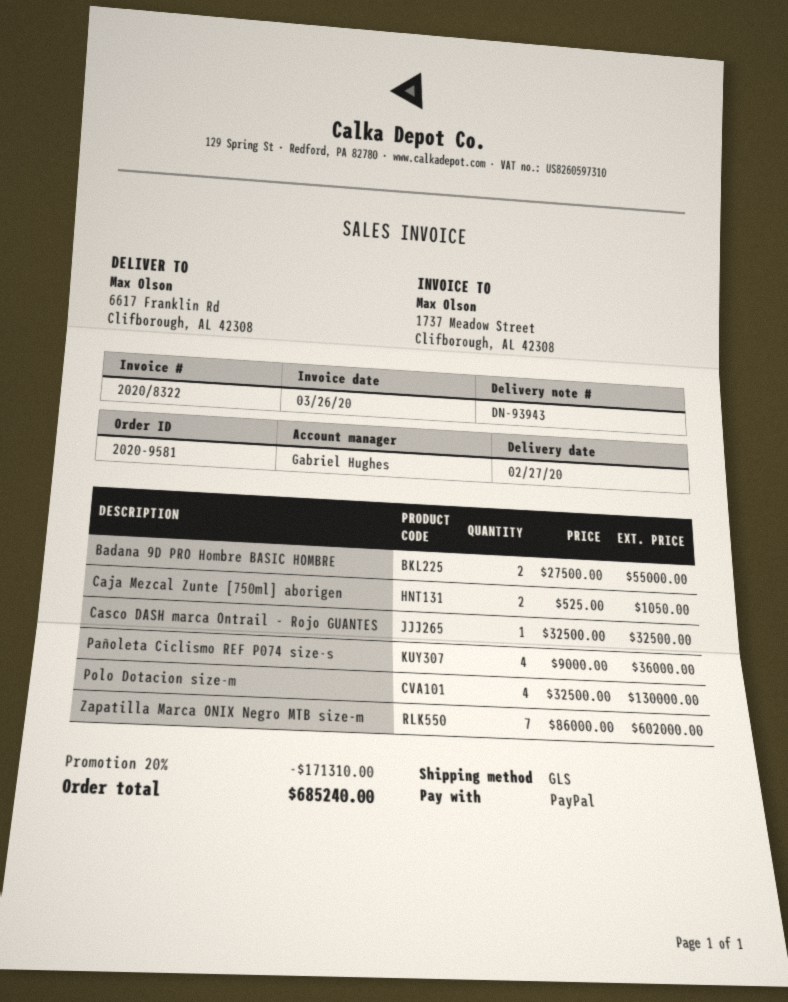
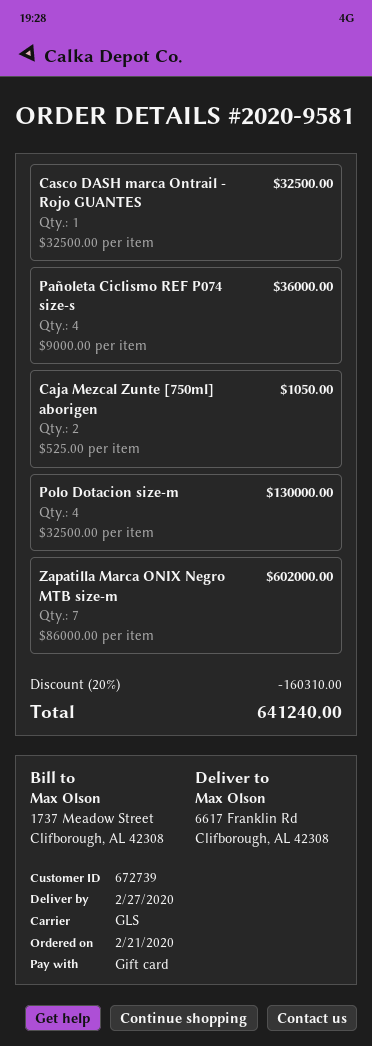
payment method: PayPal -> gift card
Badana 9D PRO Hombre BASIC HOMBRE: 2 x 27500.00 = 55000.00 -> none
discount: 20% = 171310.00 -> 20% = 160310.00
total: 685240.00 -> 641240.00

